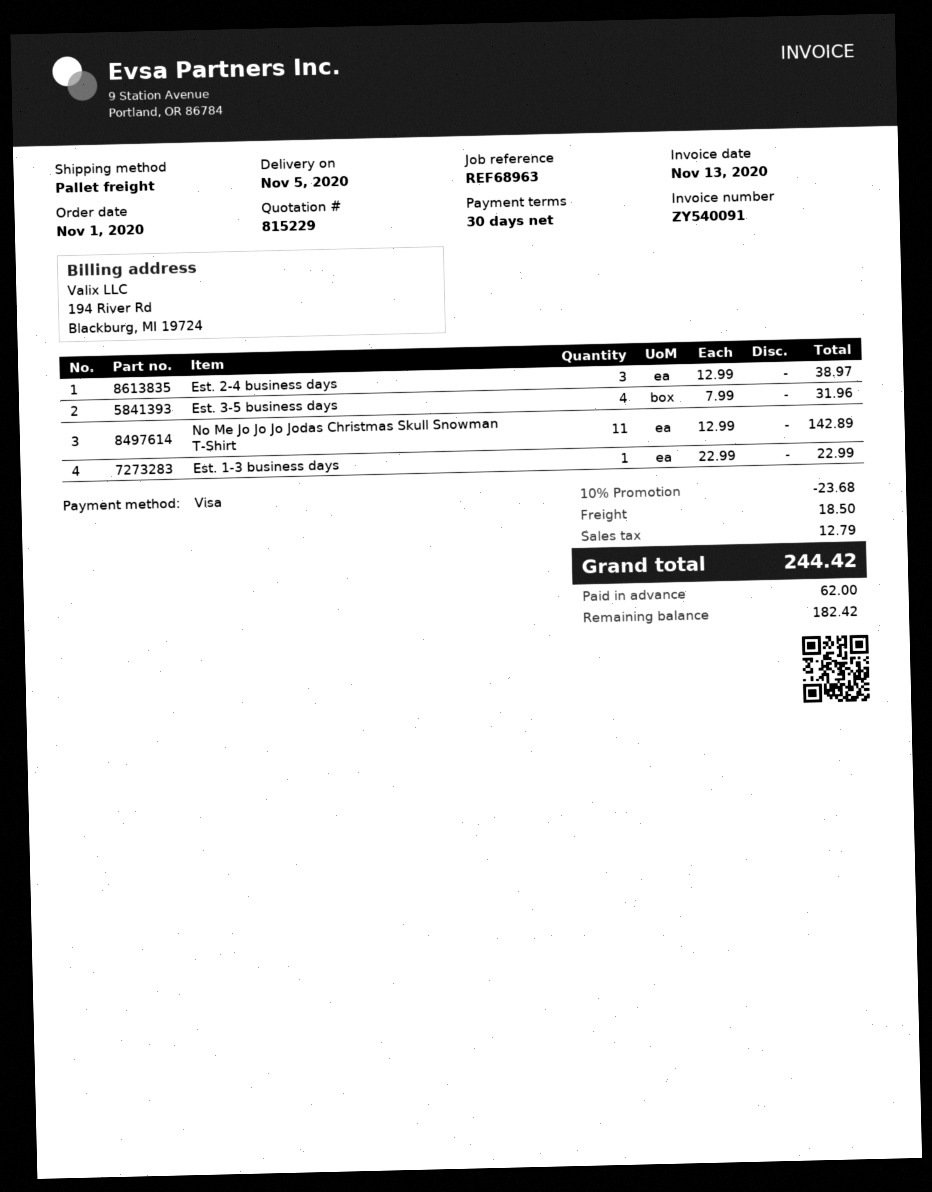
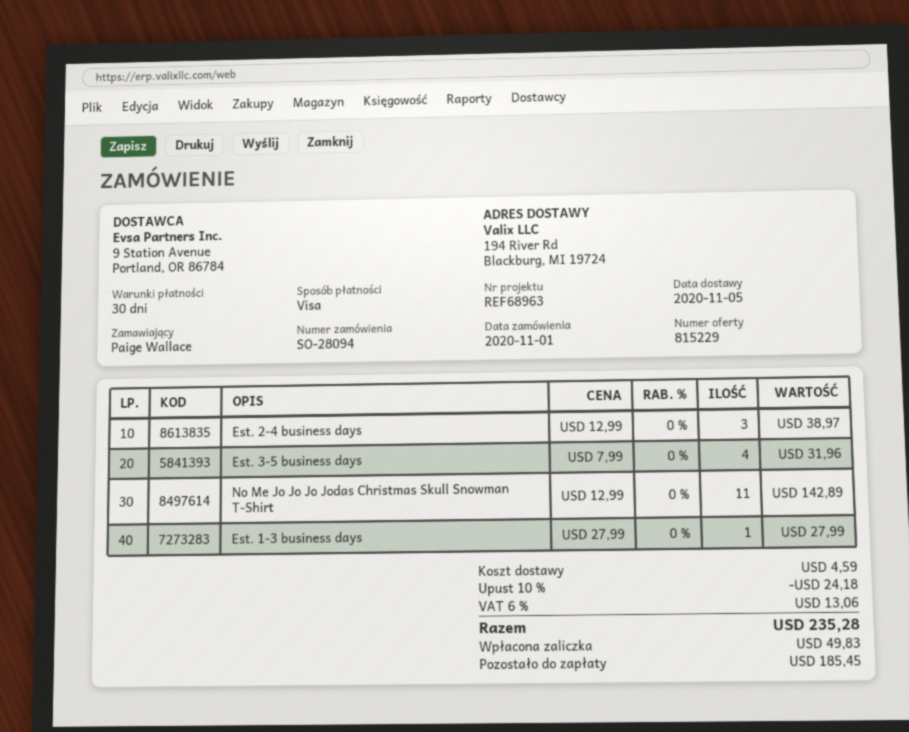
Est. 1-3 business days: 1 x 22.99 = 22.99 -> 1 x 27.99 = 27.99
discount: 10% = 23.68 -> 10% = 24.18
shipping: 18.50 -> 4.59
tax: 12.79 -> 13.06
total: 244.42 -> 235.28
deposit: 62.00 -> 49.83
balance: 182.42 -> 185.45

